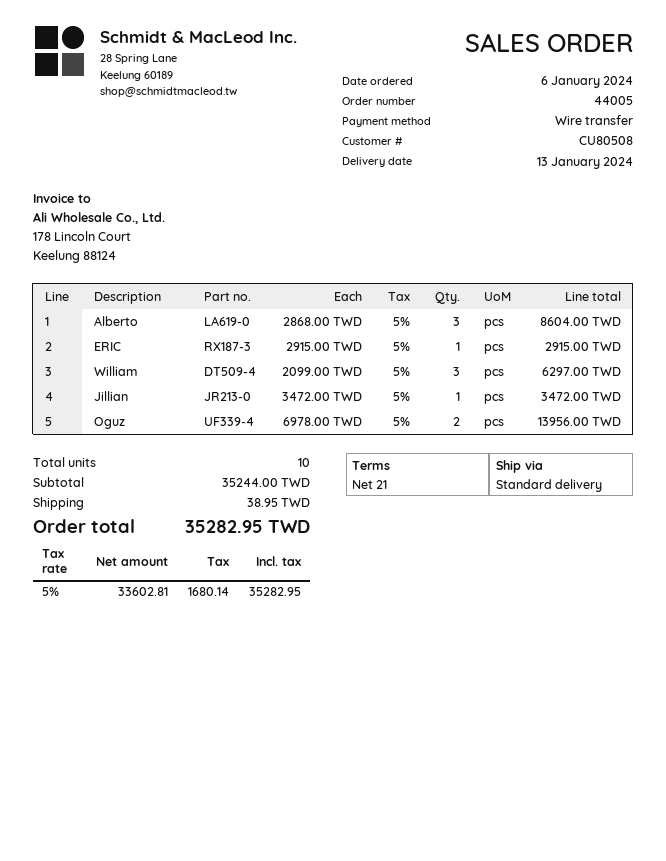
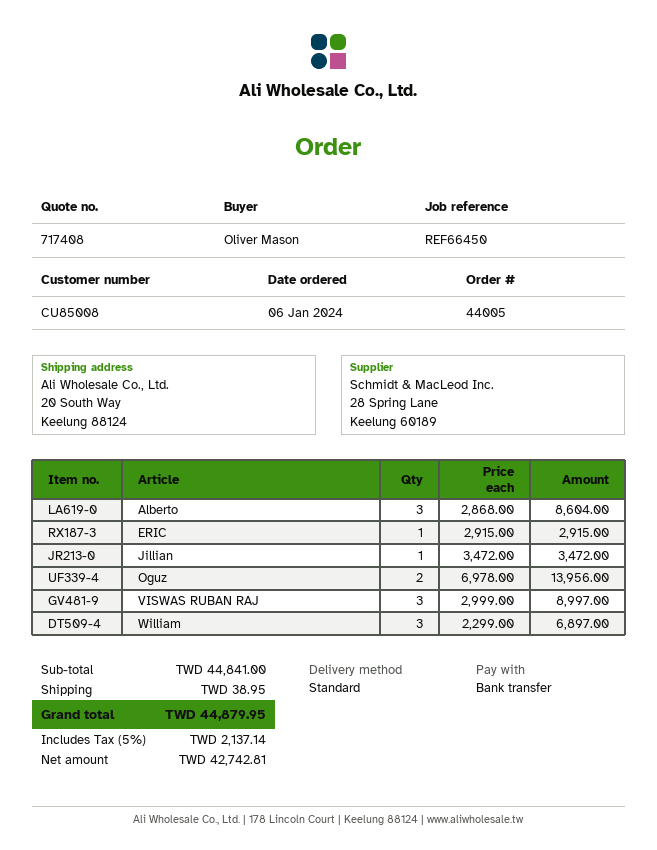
customer number: CU80508 -> CU85008
William: 3 x 2099.00 = 6297.00 -> 3 x 2299.00 = 6897.00
VISWAS RUBAN RAJ: none -> 3 x 2999.00 = 8997.00
subtotal: 35244.00 -> 44841.00
net: 33602.81 -> 42742.81
tax: 5% = 1680.14 -> 5% = 2137.14
total: 35282.95 -> 44879.95

